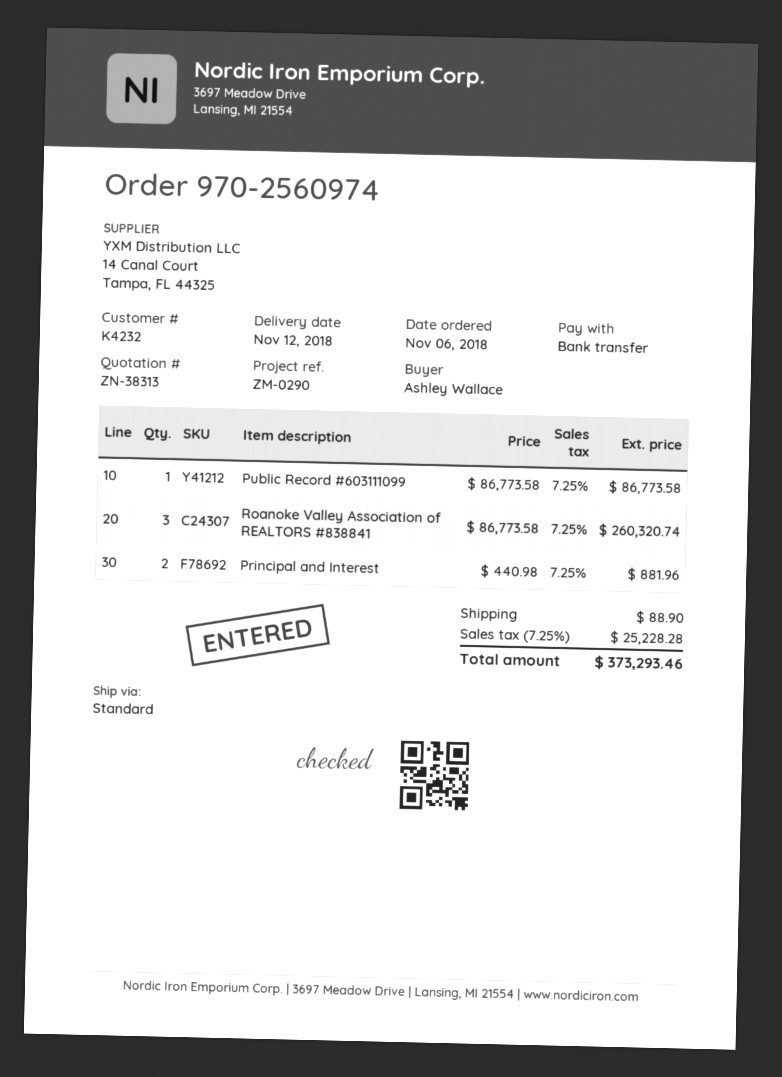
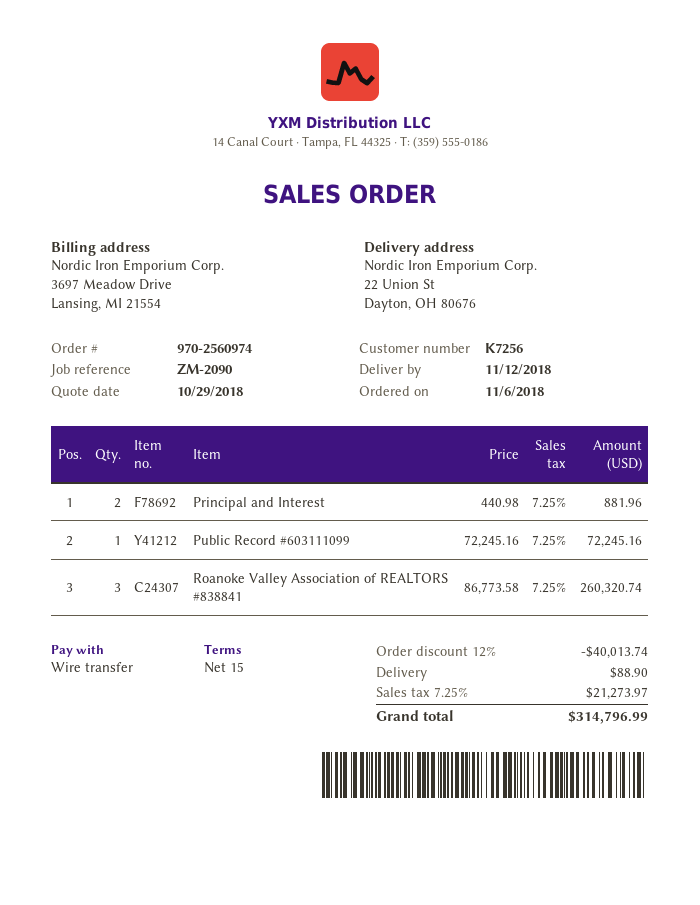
customer number: K4232 -> K7256
reference: ZM-0290 -> ZM-2090
Public Record #603111099: 1 x 86773.58 = 86773.58 -> 1 x 72245.16 = 72245.16
discount: none -> 12% = 40013.74
tax: 7.25% = 25228.28 -> 7.25% = 21273.97
total: 373293.46 -> 314796.99

